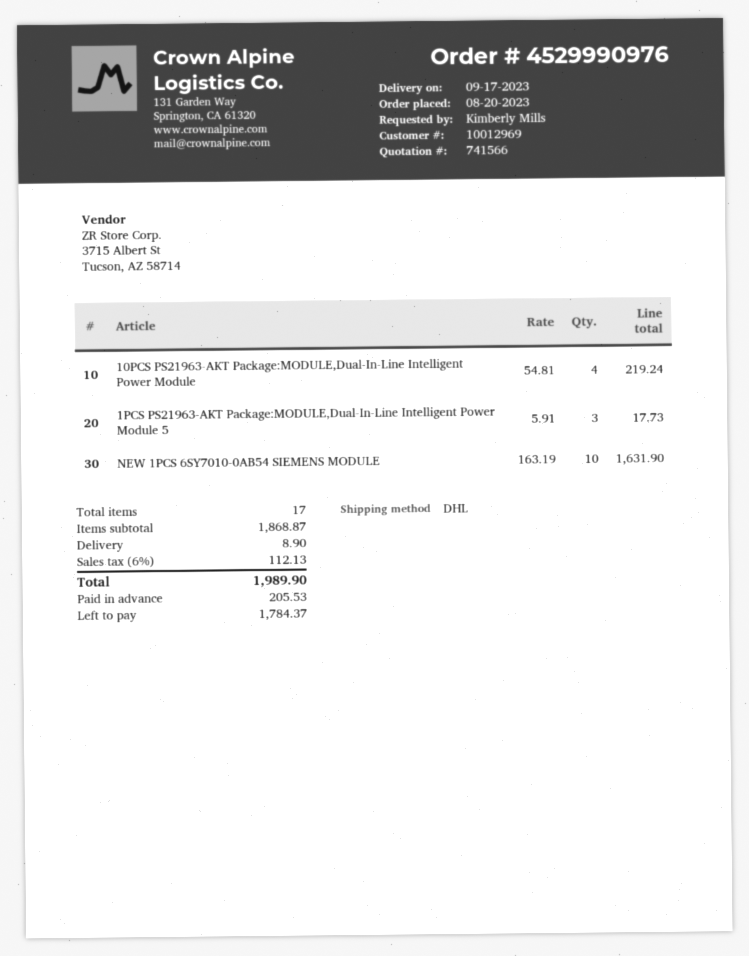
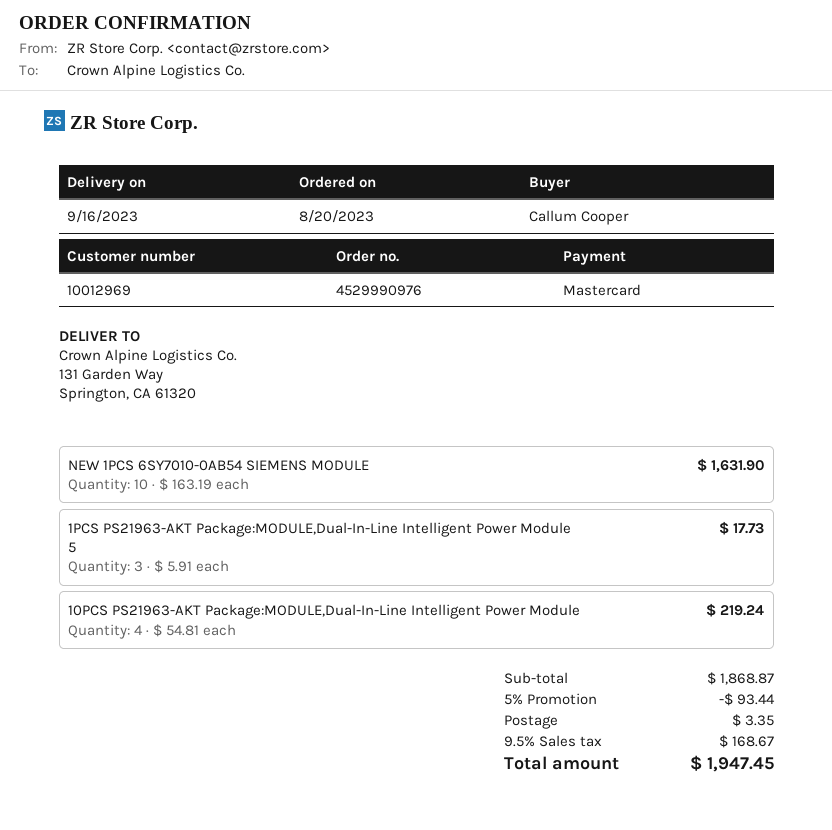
delivery date: 2023-09-17 -> 2023-09-16
ordered by: Kimberly Mills -> Callum Cooper
discount: none -> 5% = 93.44
shipping: 8.90 -> 3.35
tax: 6% = 112.13 -> 9.5% = 168.67
total: 1989.90 -> 1947.45

